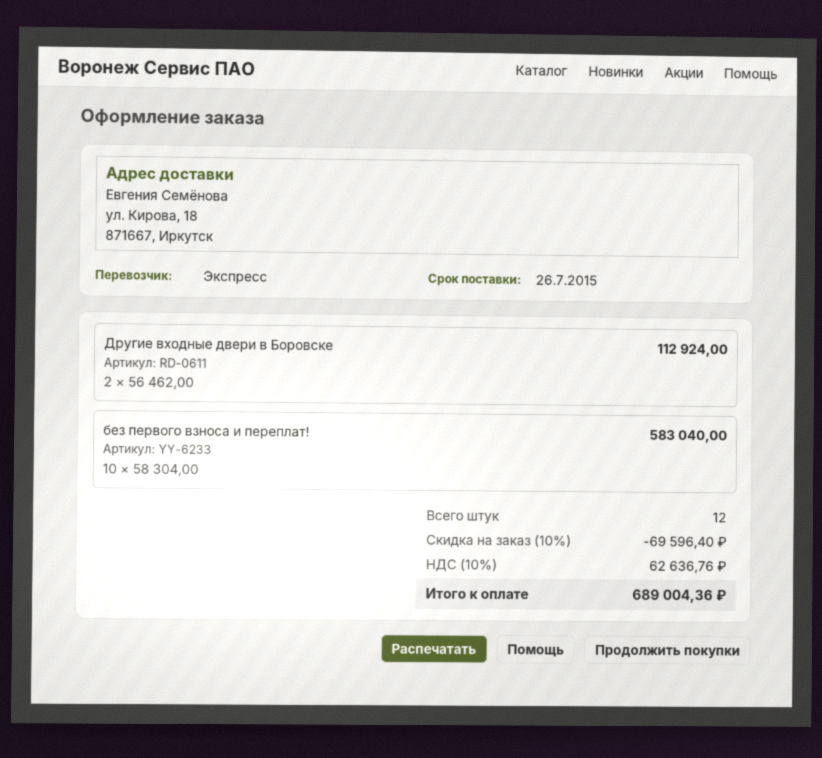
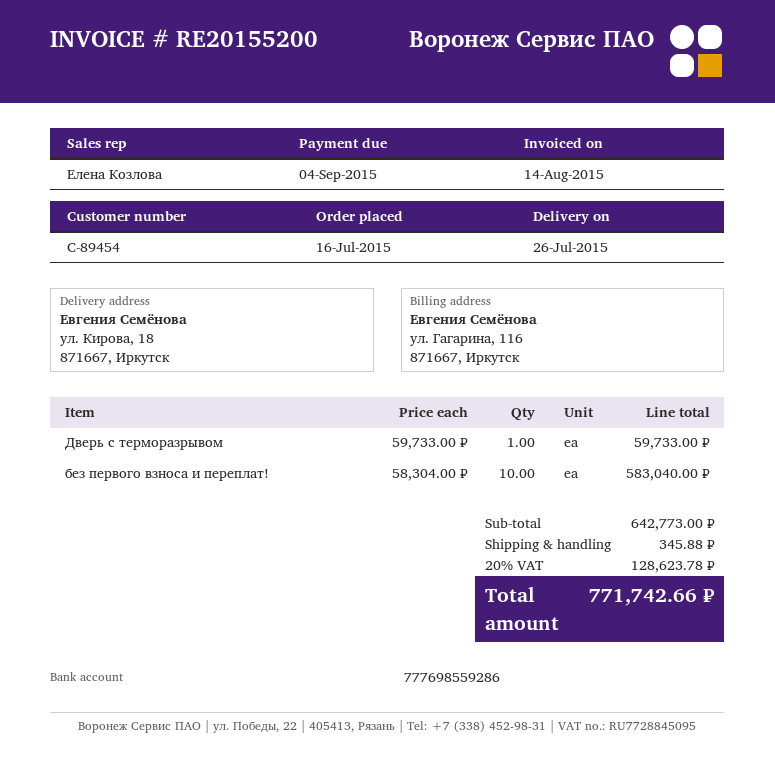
Другие входные двери в Боровске: 2 x 56462.00 = 112924.00 -> none
Дверь с терморазрывом: none -> 1 x 59733.00 = 59733.00
discount: 10% = 69596.40 -> none
shipping: none -> 345.88
tax: 10% = 62636.76 -> 20% = 128623.78
total: 689004.36 -> 771742.66

